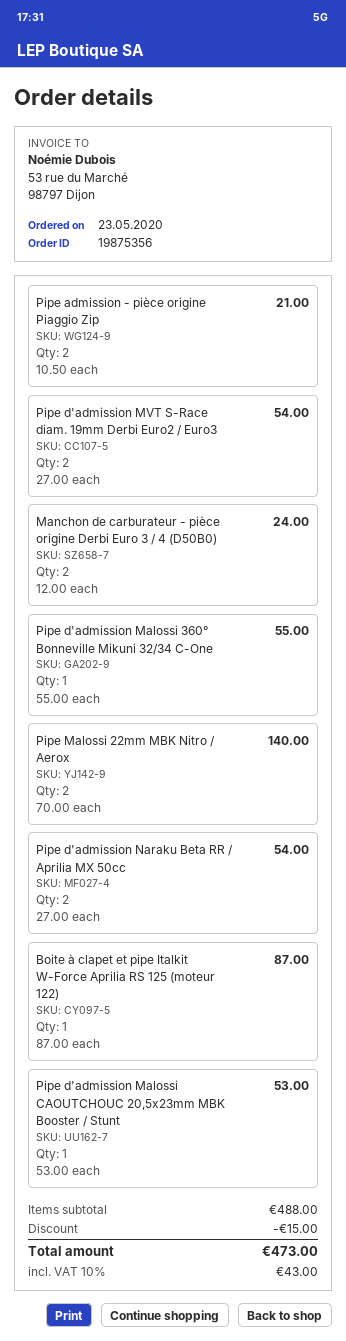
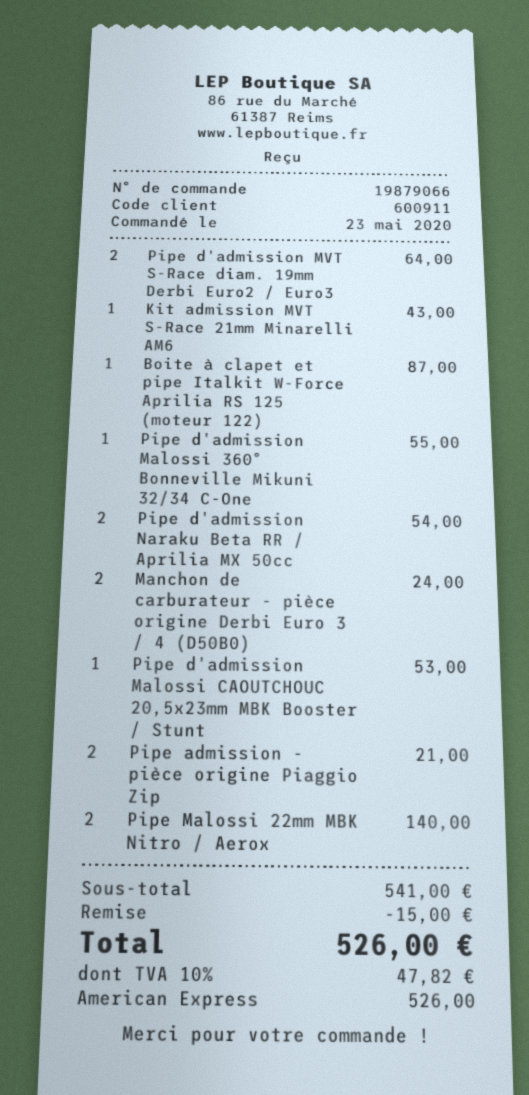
order number: 19875356 -> 19879066
Pipe d'admission MVT S-Race diam. 19mm Derbi Euro2 / Euro3: 2 for 54.00 -> 2 for 64.00
Kit admission MVT S-Race 21mm Minarelli AM6: none -> 1 for 43.00
subtotal: 488.00 -> 541.00
tax: 10% = 43.00 -> 10% = 47.82
total: 473.00 -> 526.00

